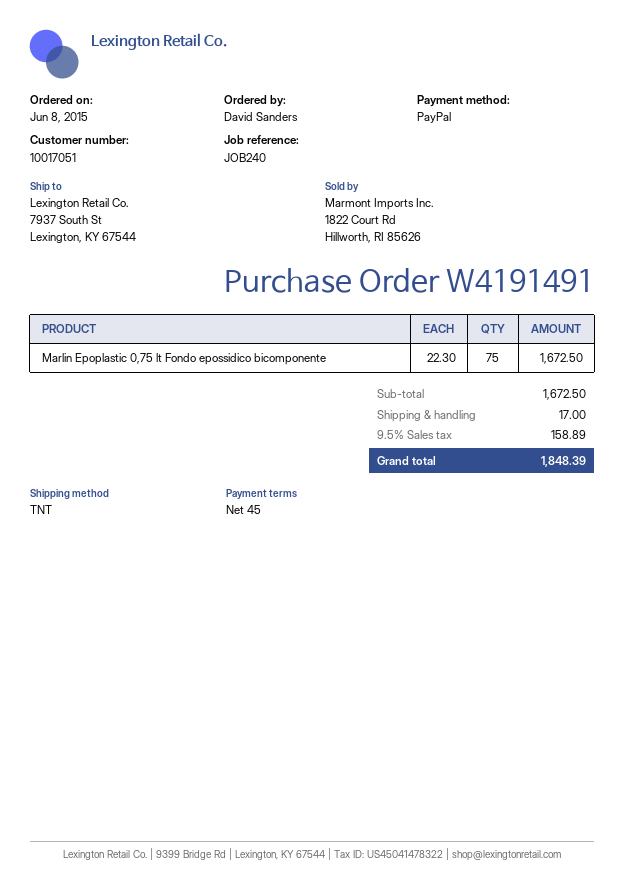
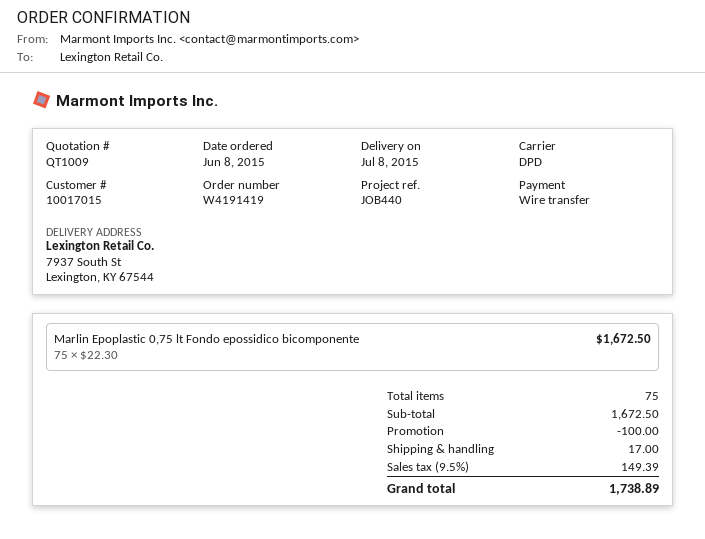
order number: W4191491 -> W4191419
customer number: 10017051 -> 10017015
reference: JOB240 -> JOB440
payment method: PayPal -> bank transfer
shipping method: TNT -> DPD
discount: none -> 100.00
tax: 9.5% = 158.89 -> 9.5% = 149.39
total: 1848.39 -> 1738.89

